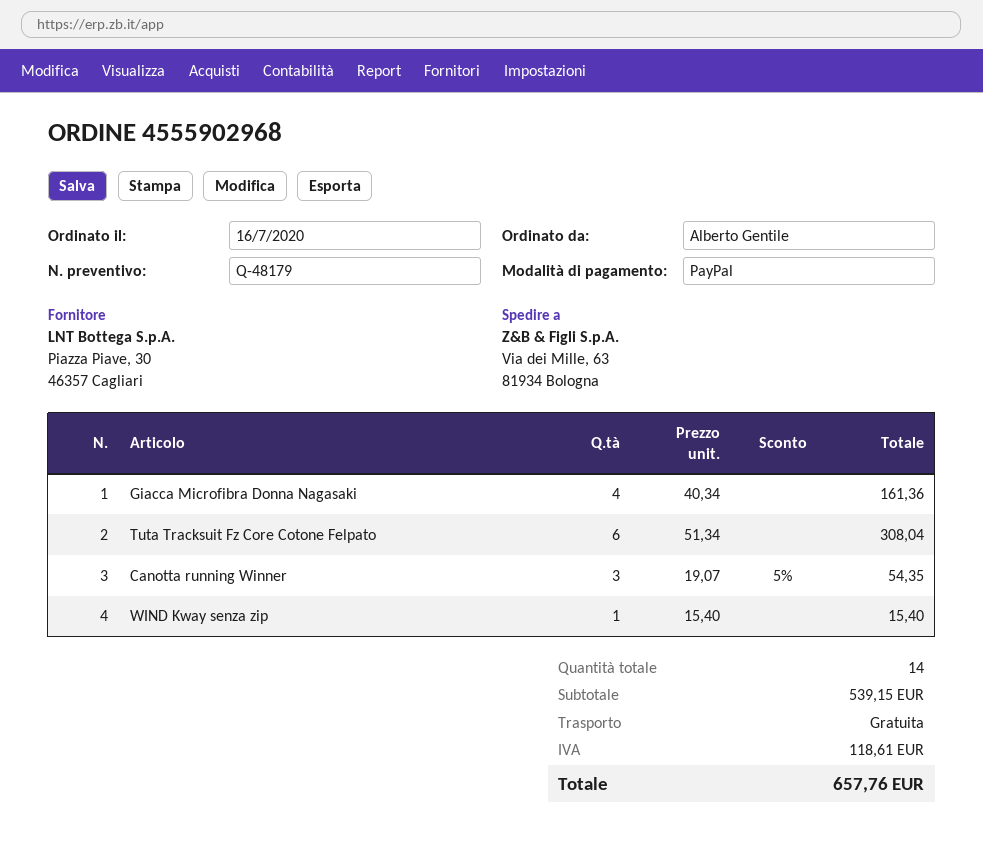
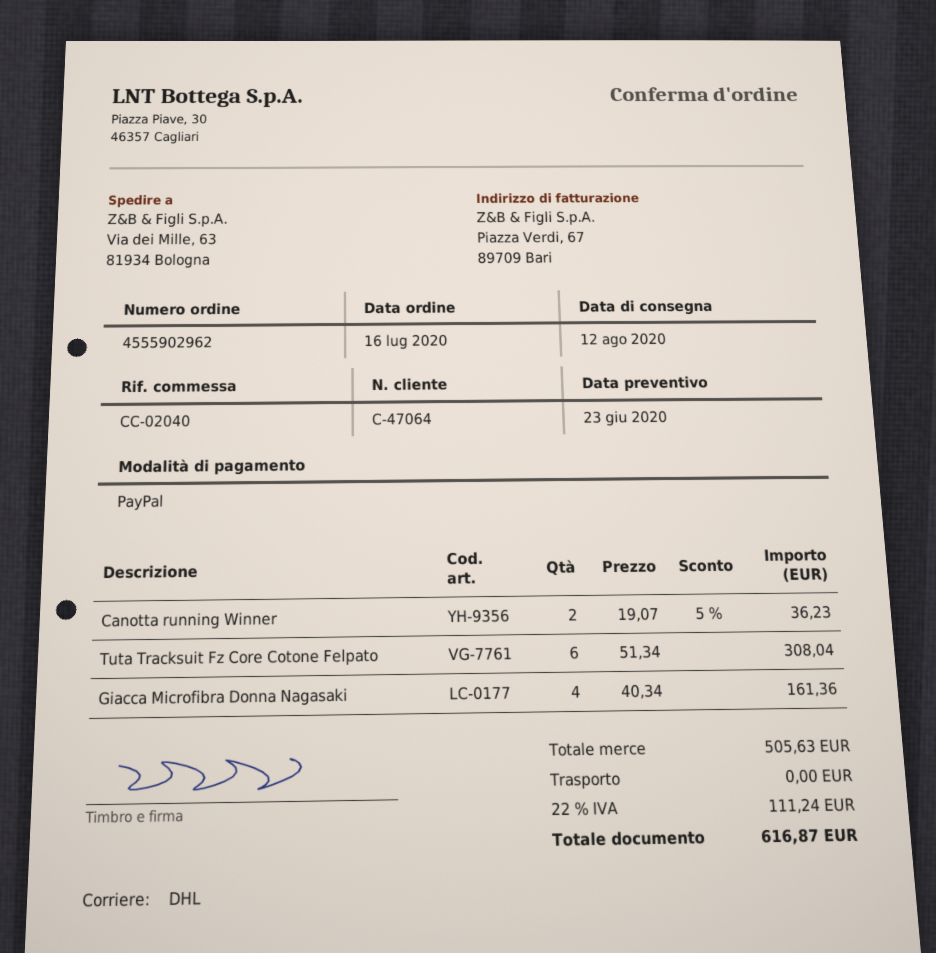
order number: 4555902968 -> 4555902962
Canotta running Winner: 3 x 19.07 - 5% = 54.35 -> 2 x 19.07 - 5% = 36.23
WIND Kway senza zip: 1 x 15.40 = 15.40 -> none
subtotal: 539.15 -> 505.63
tax: 118.61 -> 111.24
total: 657.76 -> 616.87

